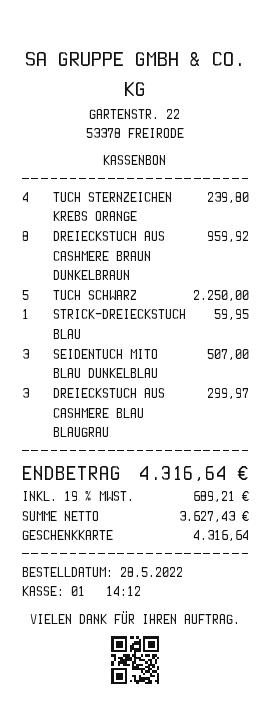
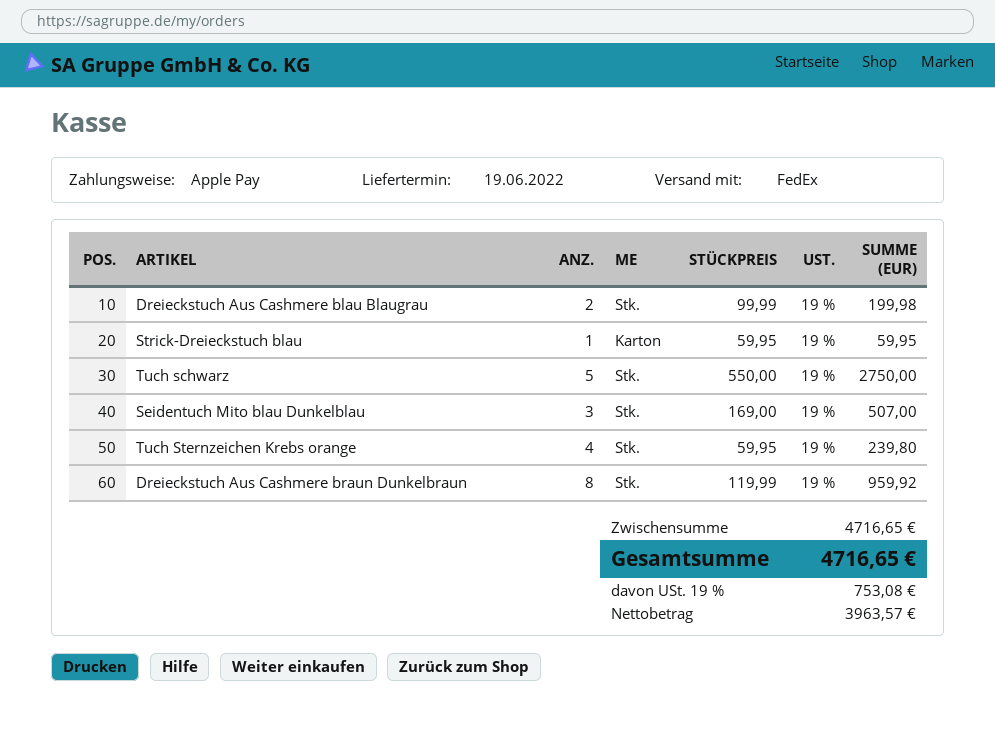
payment method: gift card -> Apple Pay
TUCH SCHWARZ: 5 for 2250.00 -> 5 for 2750.00
DREIECKSTUCH AUS CASHMERE BLAU BLAUGRAU: 3 for 299.97 -> 2 for 199.98
net: 3627.43 -> 3963.57
tax: 19% = 689.21 -> 19% = 753.08
total: 4316.64 -> 4716.65

